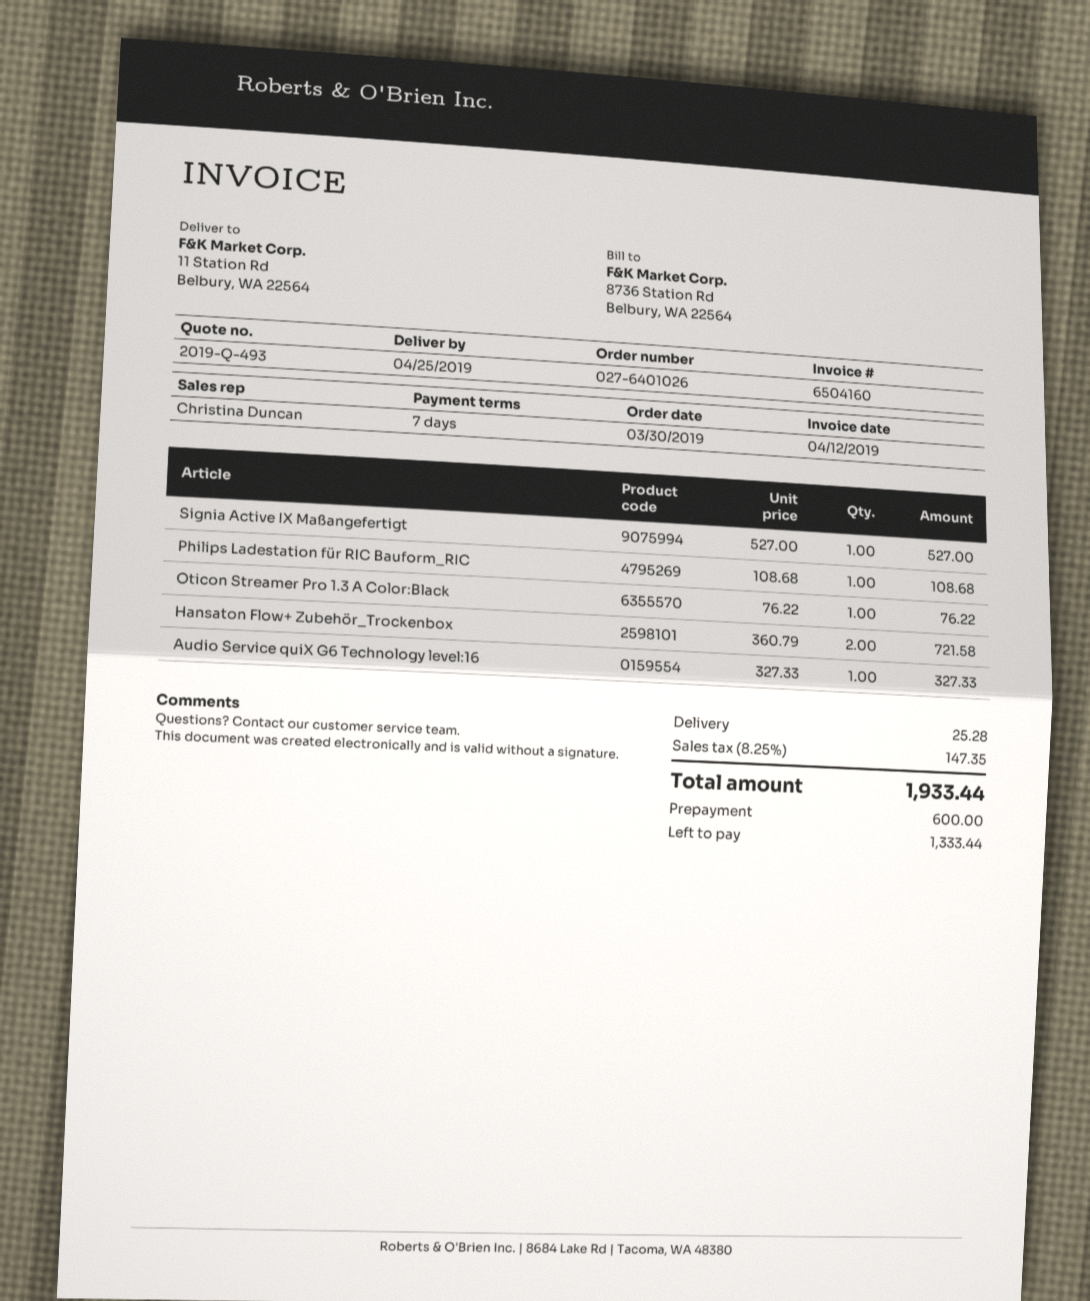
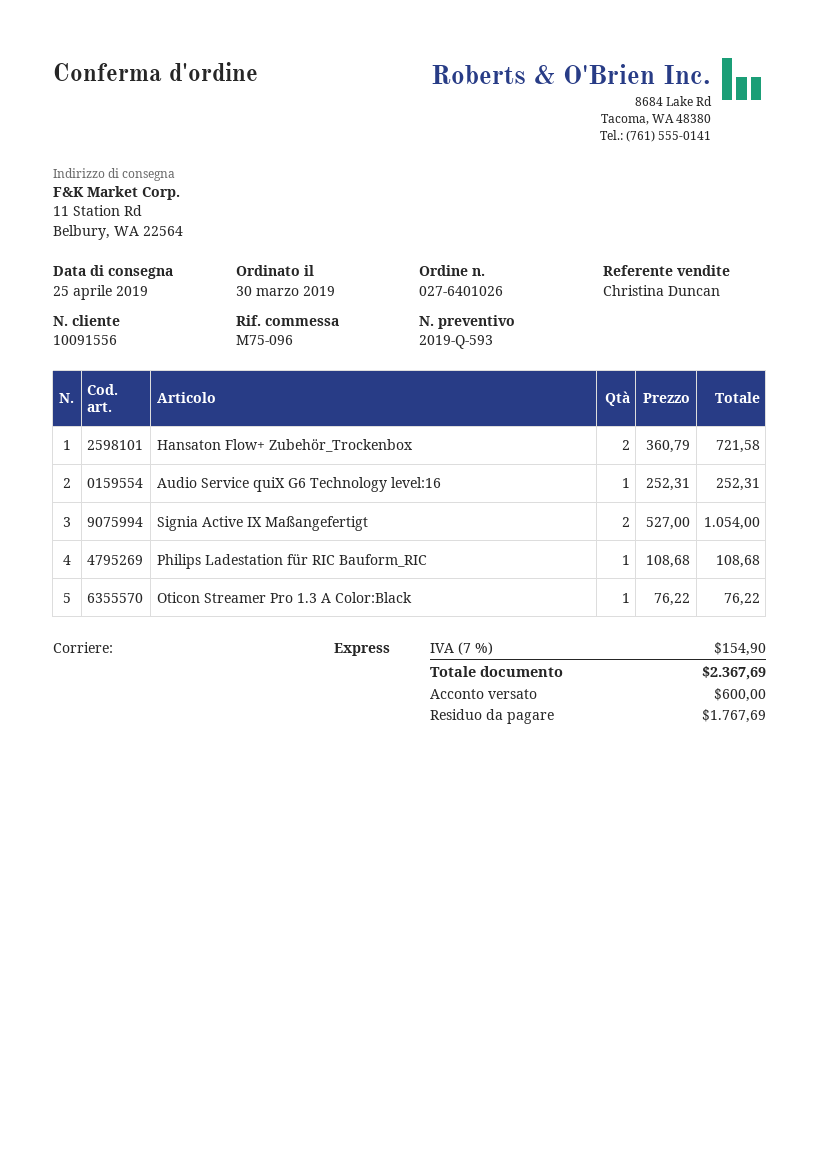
quote number: 2019-Q-493 -> 2019-Q-593
Signia Active IX Maßangefertigt: 1 x 527.00 = 527.00 -> 2 x 527.00 = 1054.00
Audio Service quiX G6 Technology level:16: 1 x 327.33 = 327.33 -> 1 x 252.31 = 252.31
shipping: 25.28 -> none
tax: 8.25% = 147.35 -> 7% = 154.90
total: 1933.44 -> 2367.69
balance: 1333.44 -> 1767.69

